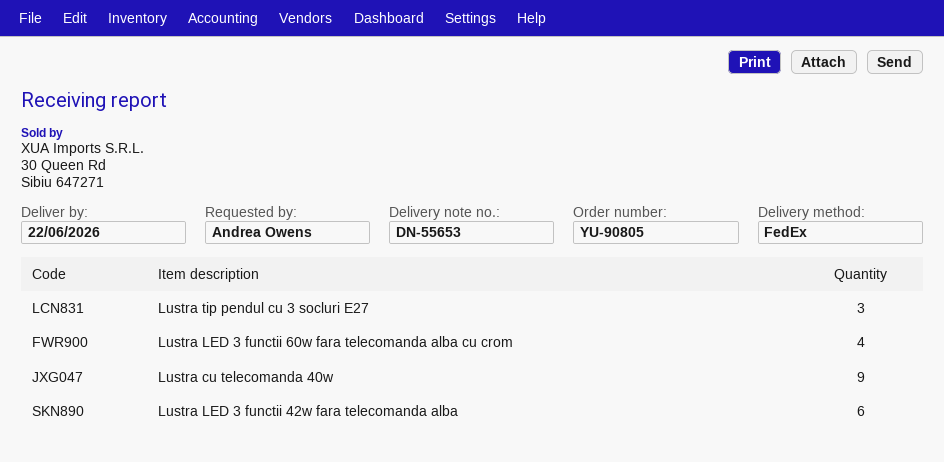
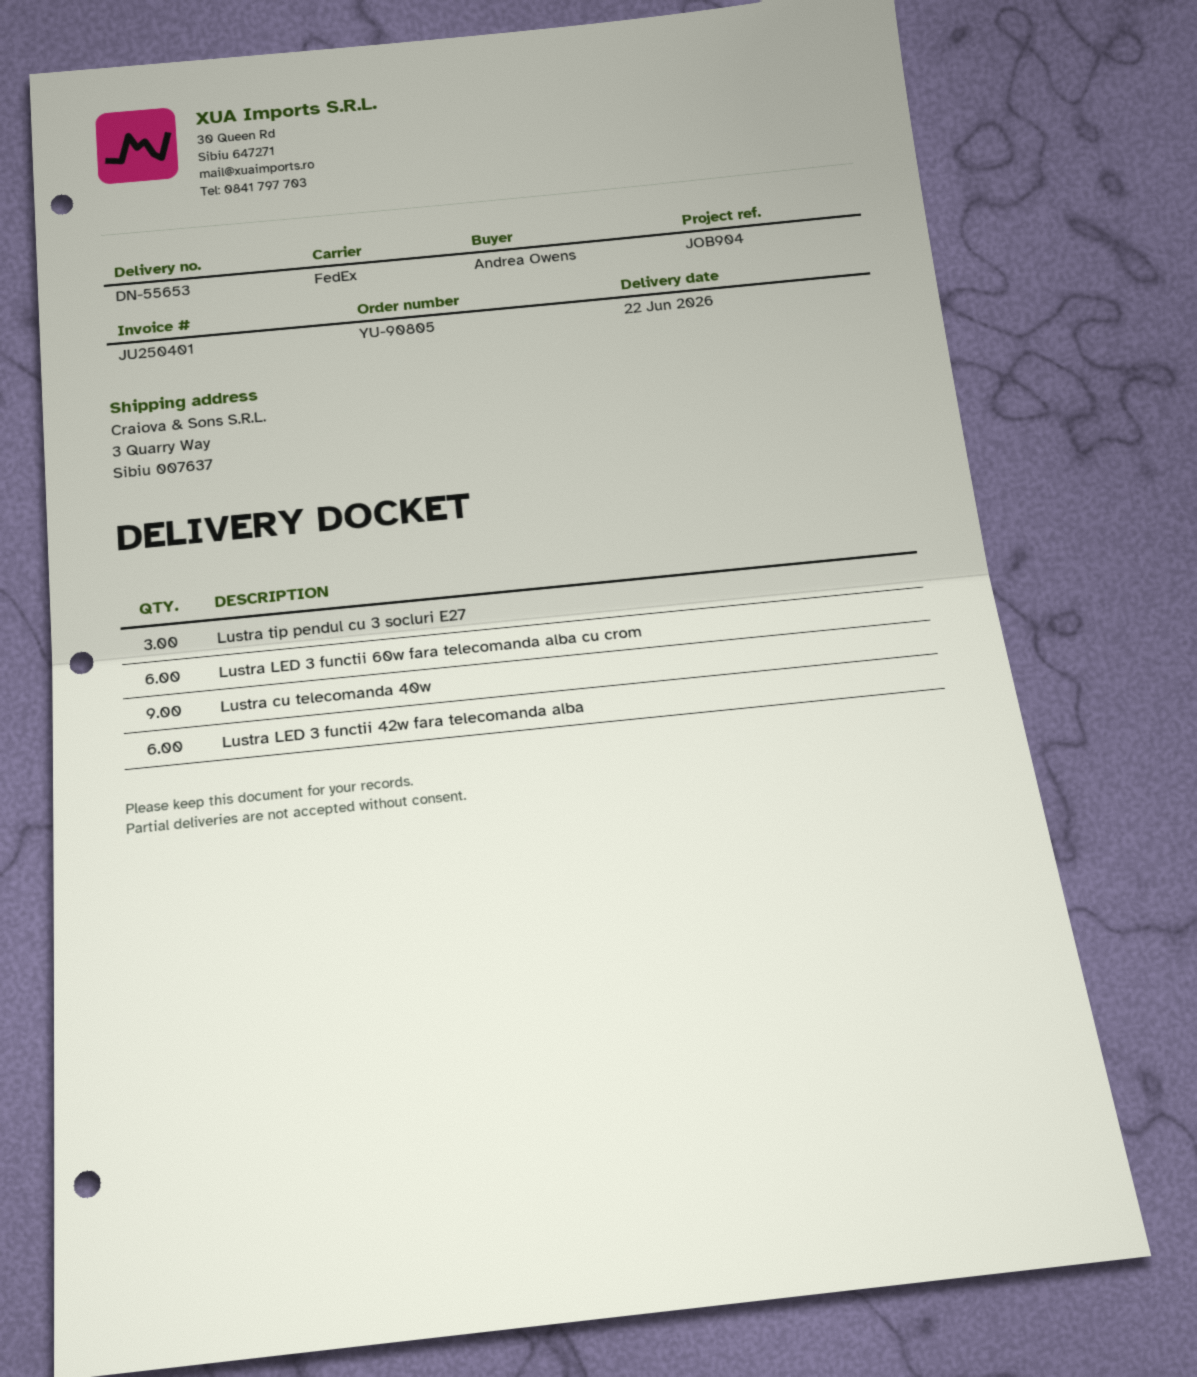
Lustra LED 3 functii 60w fara telecomanda alba cu crom: 4 -> 6

